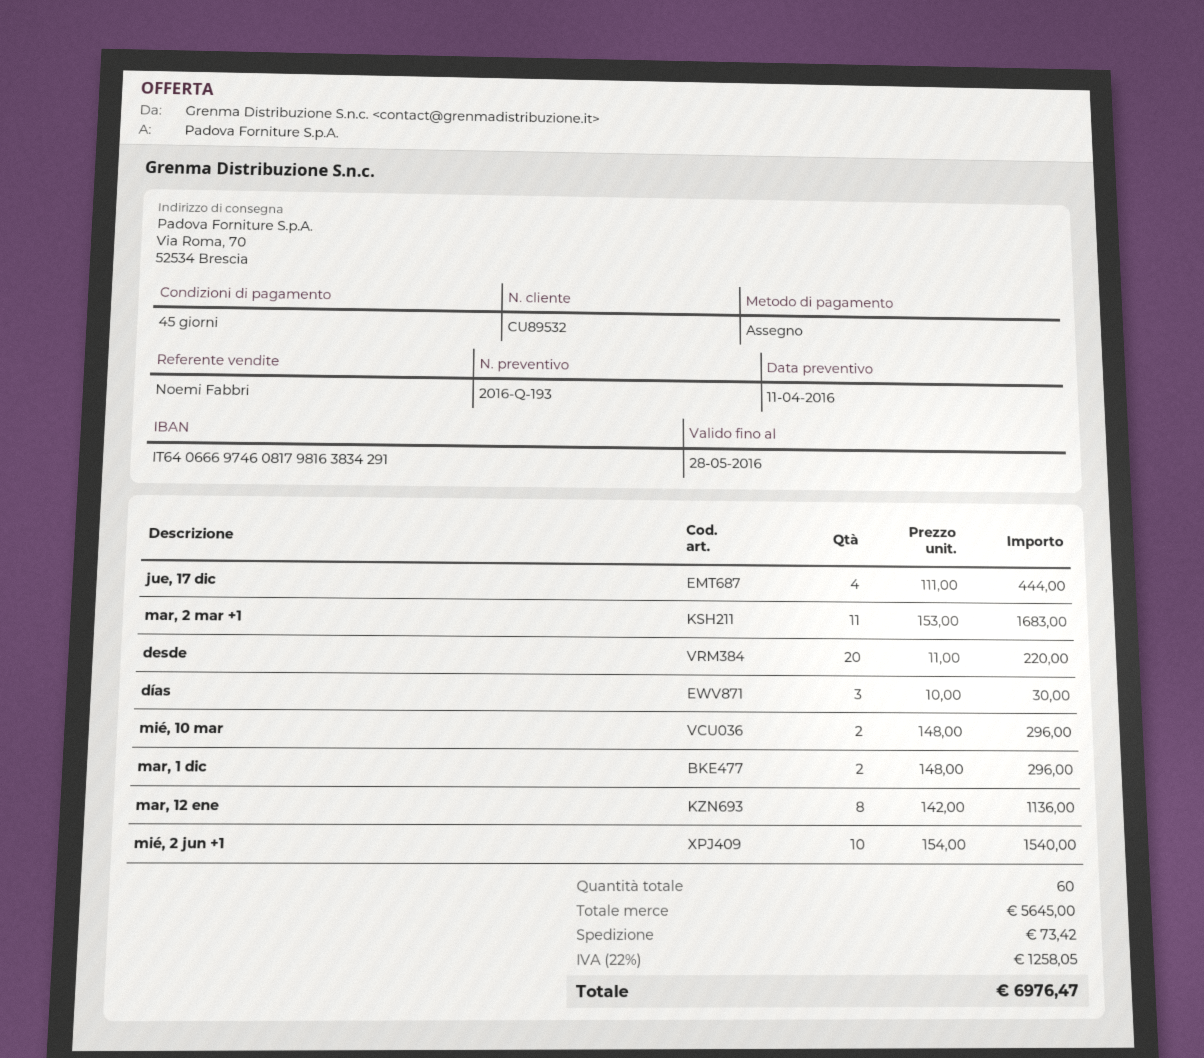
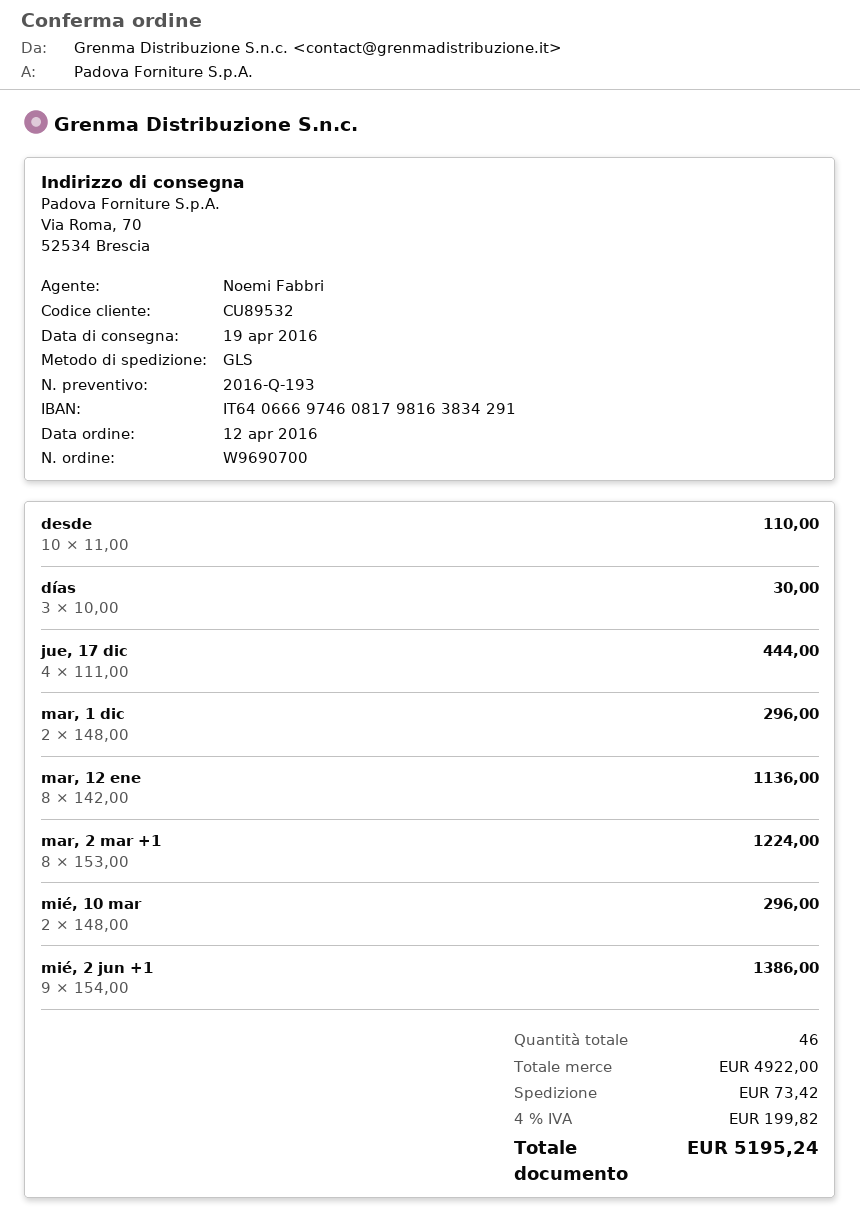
mar, 2 mar +1: 11 x 153.00 = 1683.00 -> 8 x 153.00 = 1224.00
desde: 20 x 11.00 = 220.00 -> 10 x 11.00 = 110.00
mié, 2 jun +1: 10 x 154.00 = 1540.00 -> 9 x 154.00 = 1386.00
total quantity: 60 -> 46
subtotal: 5645.00 -> 4922.00
tax: 22% = 1258.05 -> 4% = 199.82
total: 6976.47 -> 5195.24

